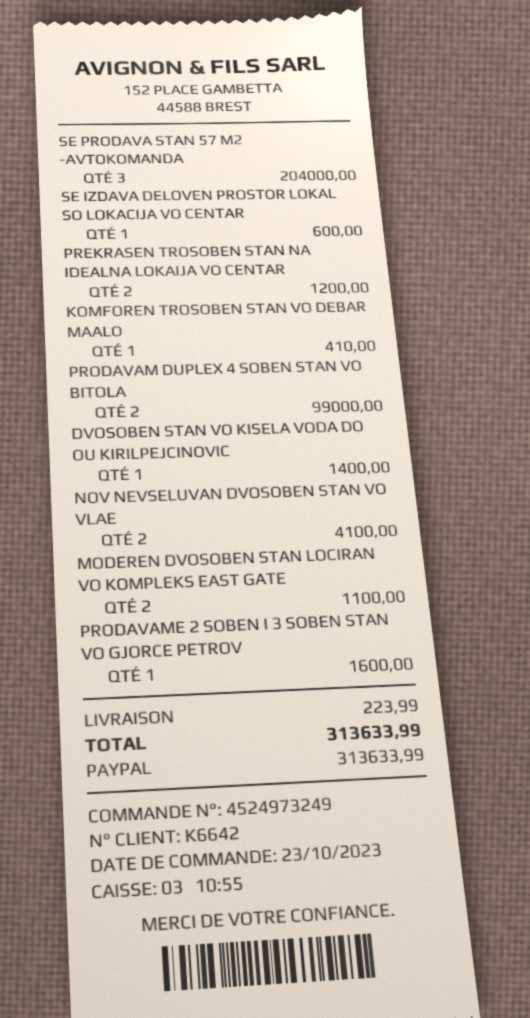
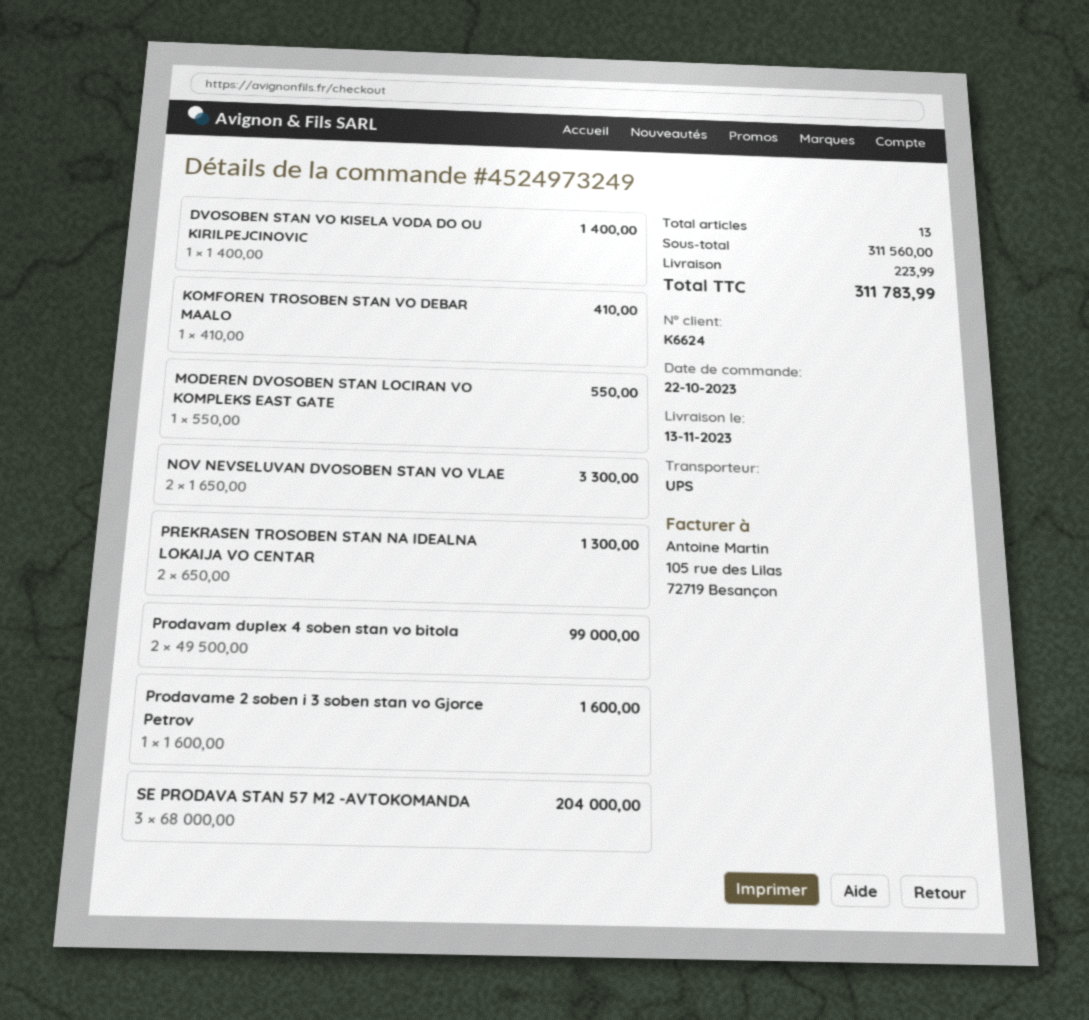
order date: 2023-10-23 -> 2023-10-22
customer number: K6642 -> K6624
SE IZDAVA DELOVEN PROSTOR LOKAL SO LOKACIJA VO CENTAR: 1 for 600.00 -> none
PREKRASEN TROSOBEN STAN NA IDEALNA LOKAIJA VO CENTAR: 2 for 1200.00 -> 2 for 1300.00
NOV NEVSELUVAN DVOSOBEN STAN VO VLAE: 2 for 4100.00 -> 2 for 3300.00
MODEREN DVOSOBEN STAN LOCIRAN VO KOMPLEKS EAST GATE: 2 for 1100.00 -> 1 for 550.00
total: 313633.99 -> 311783.99

